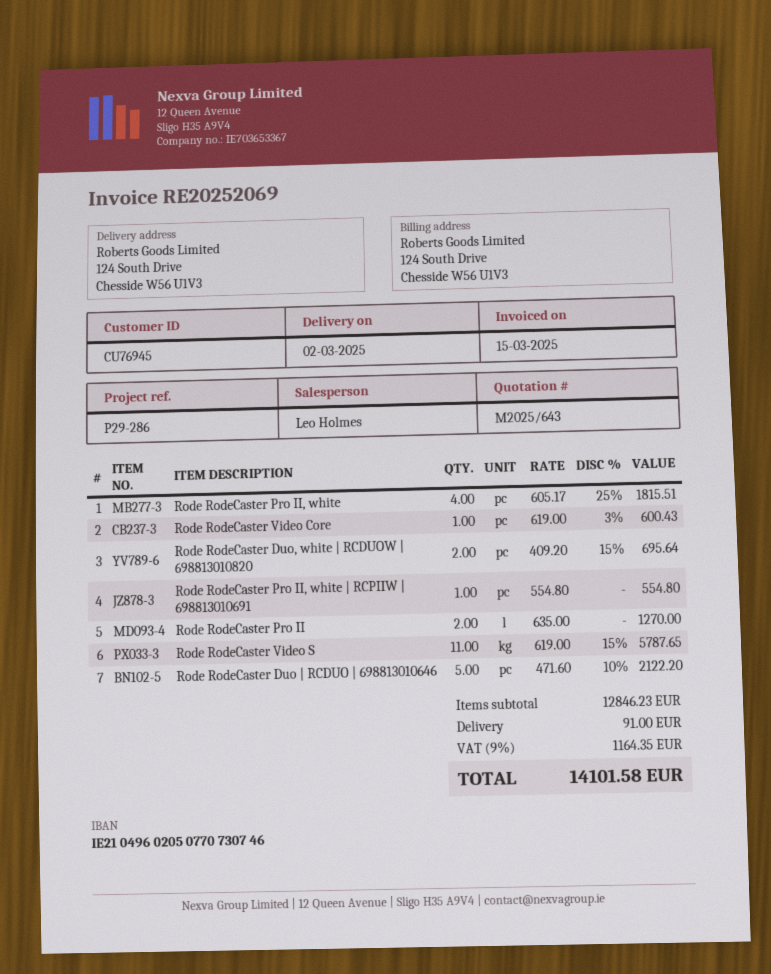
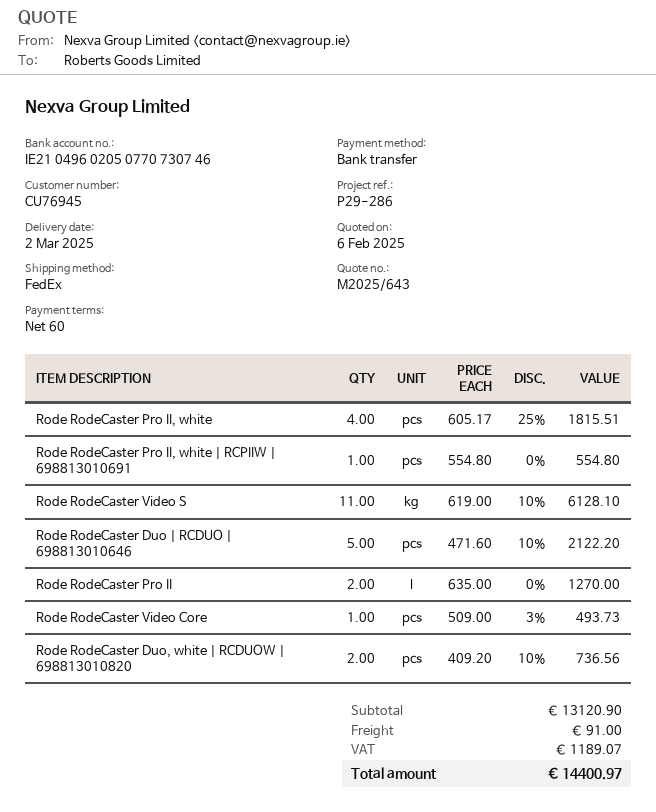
Rode RodeCaster Video Core: 1 x 619.00 - 3% = 600.43 -> 1 x 509.00 - 3% = 493.73
Rode RodeCaster Duo, white | RCDUOW | 698813010820: 2 x 409.20 - 15% = 695.64 -> 2 x 409.20 - 10% = 736.56
Rode RodeCaster Video S: 11 x 619.00 - 15% = 5787.65 -> 11 x 619.00 - 10% = 6128.10
subtotal: 12846.23 -> 13120.90
tax: 1164.35 -> 1189.07
total: 14101.58 -> 14400.97

